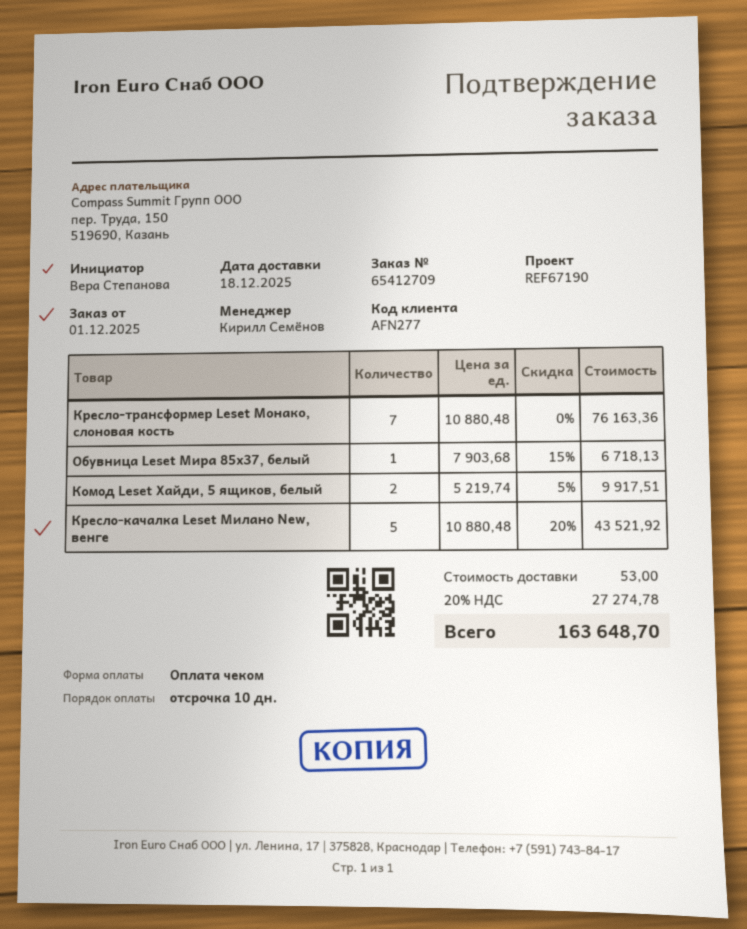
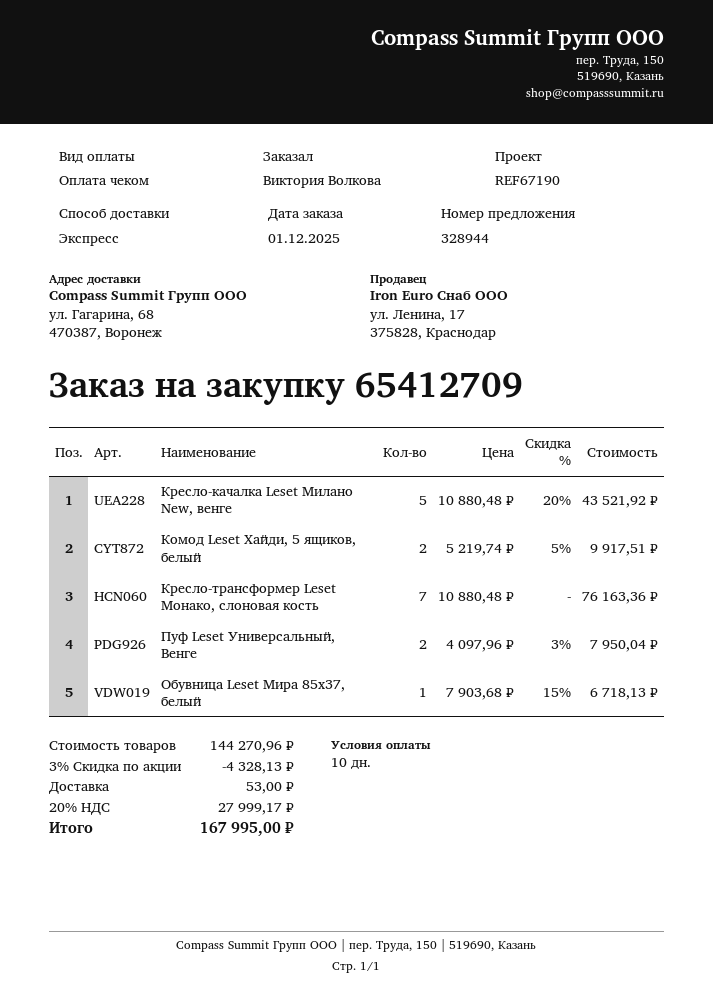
ordered by: Вера Степанова -> Виктория Волкова
Пуф Leset Универсальный, Венге: none -> 2 x 4097.96 - 3% = 7950.04
discount: none -> 3% = 4328.13
tax: 20% = 27274.78 -> 20% = 27999.17
total: 163648.70 -> 167995.00

